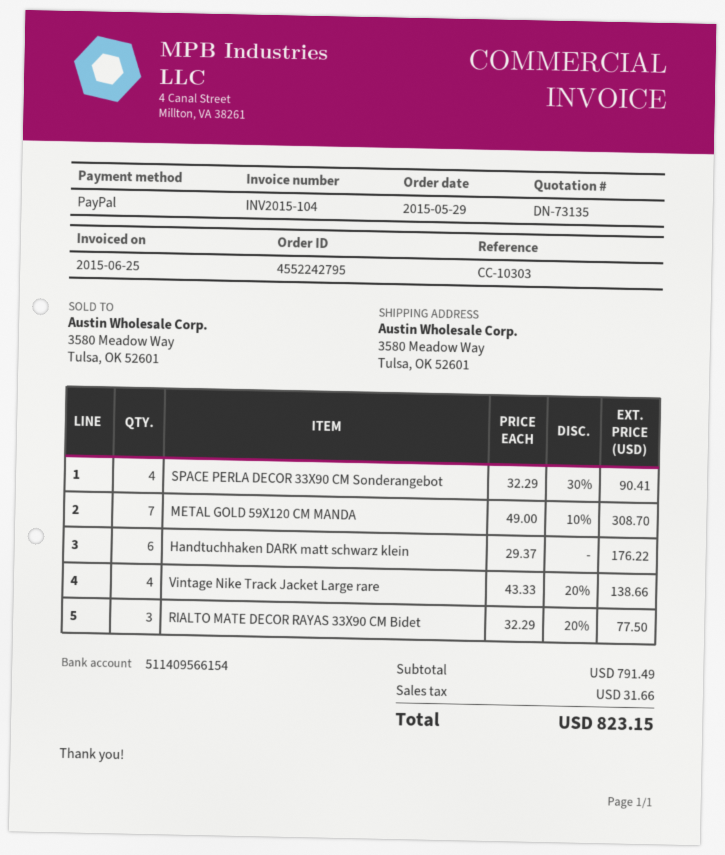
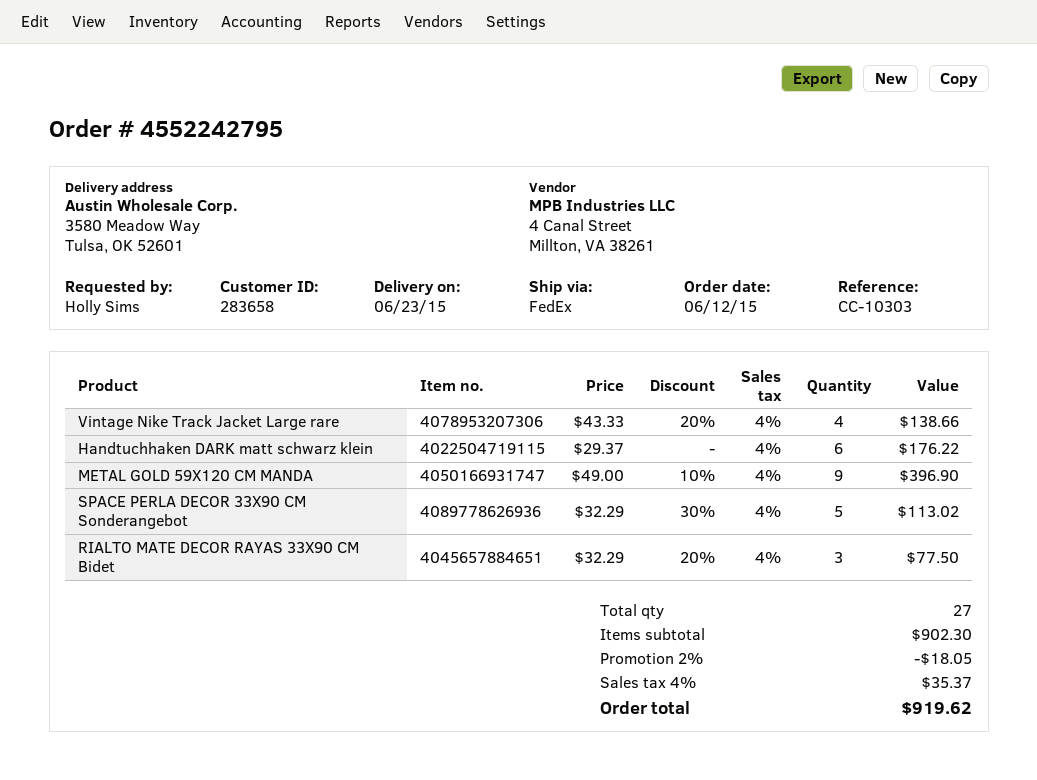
order date: 2015-05-29 -> 2015-06-12
SPACE PERLA DECOR 33X90 CM Sonderangebot: 4 x 32.29 - 30% = 90.41 -> 5 x 32.29 - 30% = 113.02
METAL GOLD 59X120 CM MANDA: 7 x 49.00 - 10% = 308.70 -> 9 x 49.00 - 10% = 396.90
subtotal: 791.49 -> 902.30
discount: none -> 2% = 18.05
tax: 31.66 -> 35.37
total: 823.15 -> 919.62

